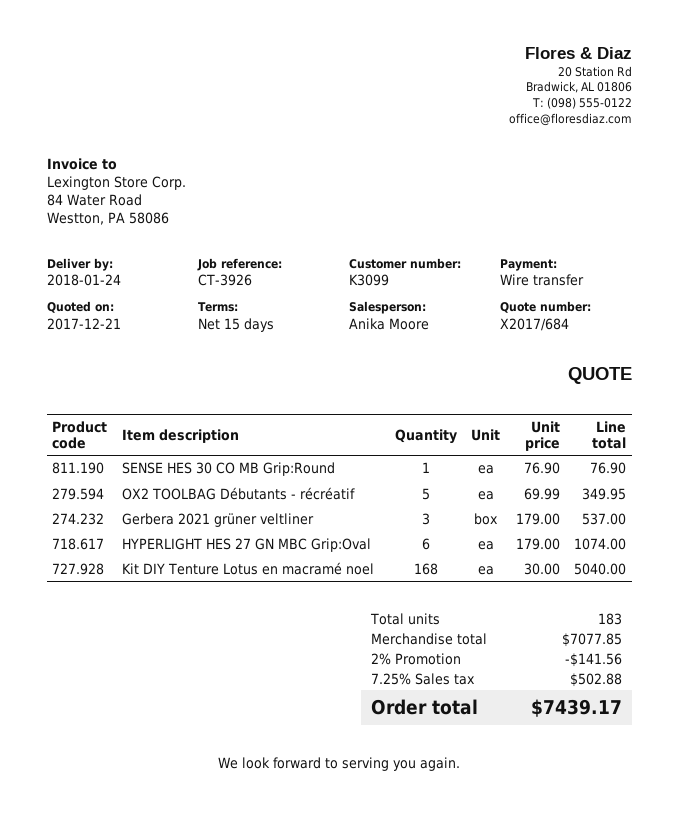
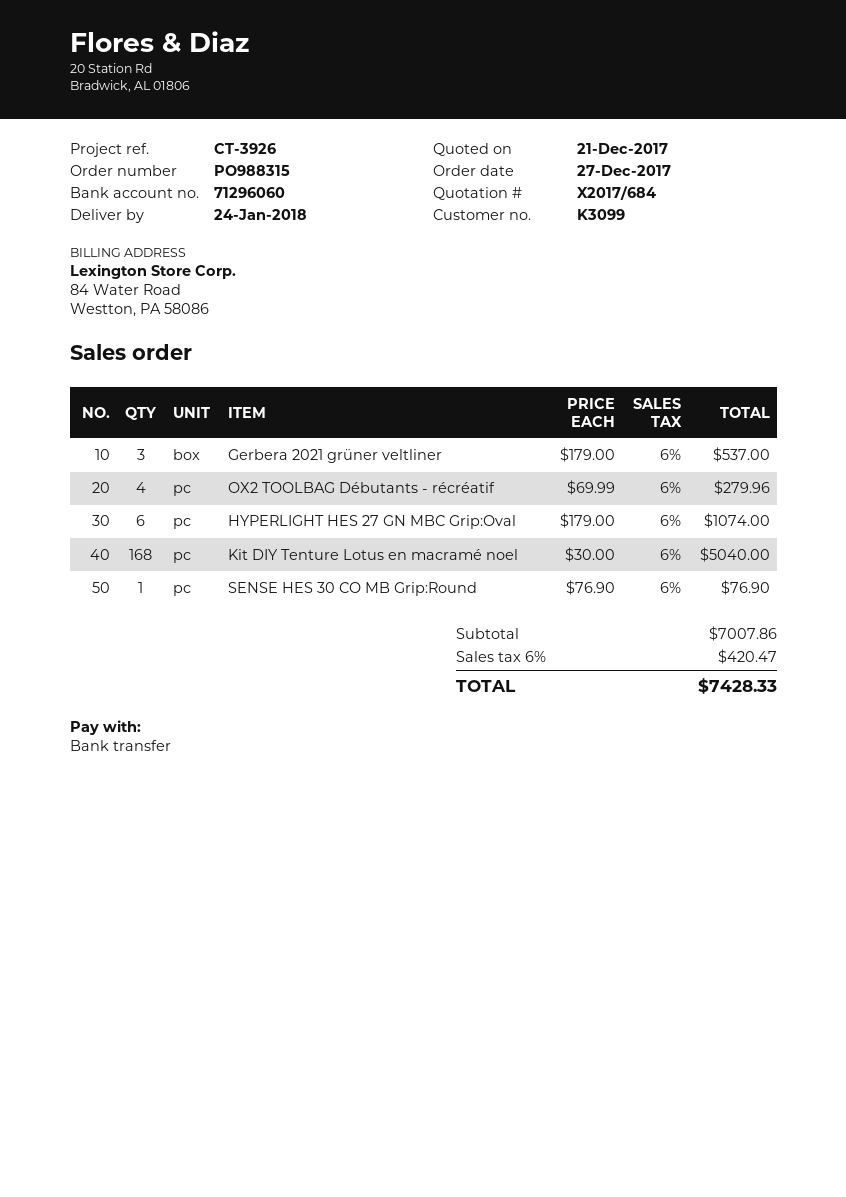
OX2 TOOLBAG Débutants - récréatif: 5 x 69.99 = 349.95 -> 4 x 69.99 = 279.96
subtotal: 7077.85 -> 7007.86
discount: 2% = 141.56 -> none
tax: 7.25% = 502.88 -> 6% = 420.47
total: 7439.17 -> 7428.33

